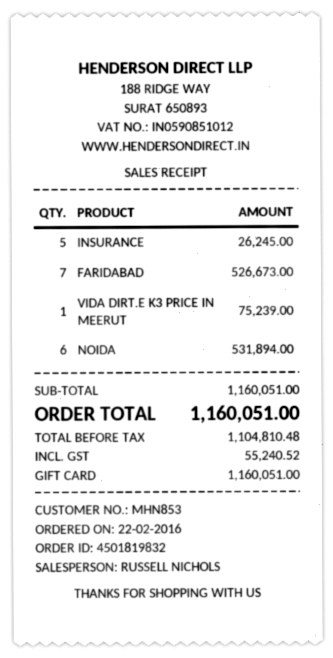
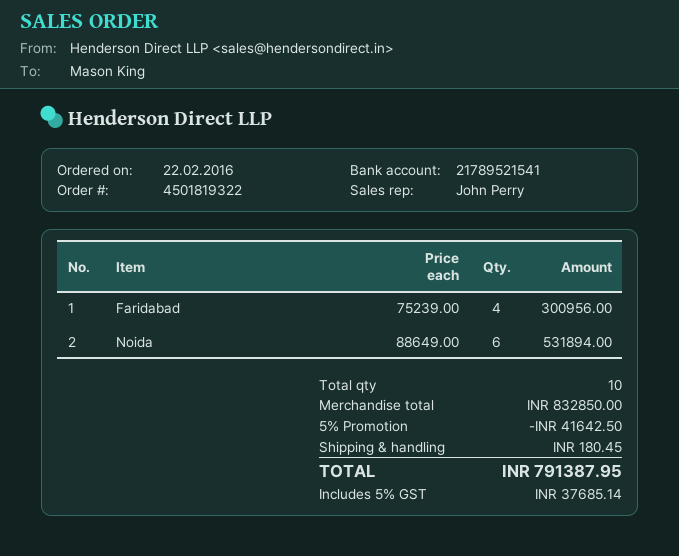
order number: 4501819832 -> 4501819322
sales rep: RUSSELL NICHOLS -> John Perry
INSURANCE: 5 for 26245.00 -> none
FARIDABAD: 7 for 526673.00 -> 4 for 300956.00
VIDA DIRT.E K3 PRICE IN MEERUT: 1 for 75239.00 -> none
subtotal: 1160051.00 -> 832850.00
discount: none -> 5% = 41642.50
shipping: none -> 180.45
tax: 55240.52 -> 37685.14
total: 1160051.00 -> 791387.95

